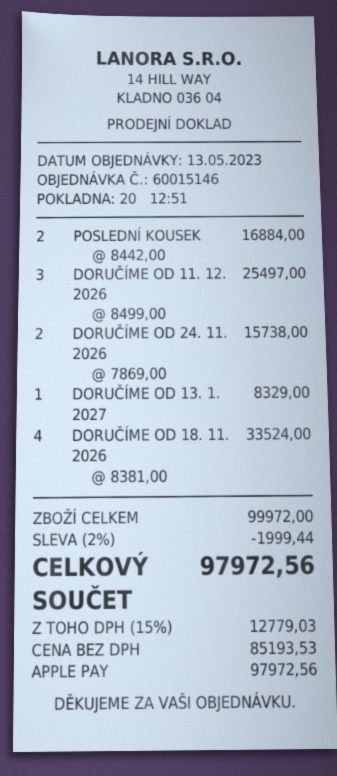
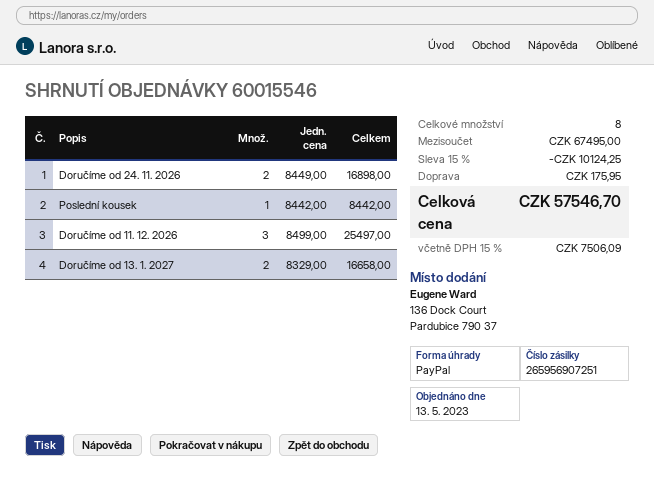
order number: 60015146 -> 60015546
payment method: Apple Pay -> PayPal
POSLEDNÍ KOUSEK: 2 x 8442.00 = 16884.00 -> 1 x 8442.00 = 8442.00
DORUČÍME OD 24. 11. 2026: 2 x 7869.00 = 15738.00 -> 2 x 8449.00 = 16898.00
DORUČÍME OD 13. 1. 2027: 1 x 8329.00 = 8329.00 -> 2 x 8329.00 = 16658.00
DORUČÍME OD 18. 11. 2026: 4 x 8381.00 = 33524.00 -> none
subtotal: 99972.00 -> 67495.00
discount: 2% = 1999.44 -> 15% = 10124.25
shipping: none -> 175.95
tax: 15% = 12779.03 -> 15% = 7506.09
total: 97972.56 -> 57546.70

